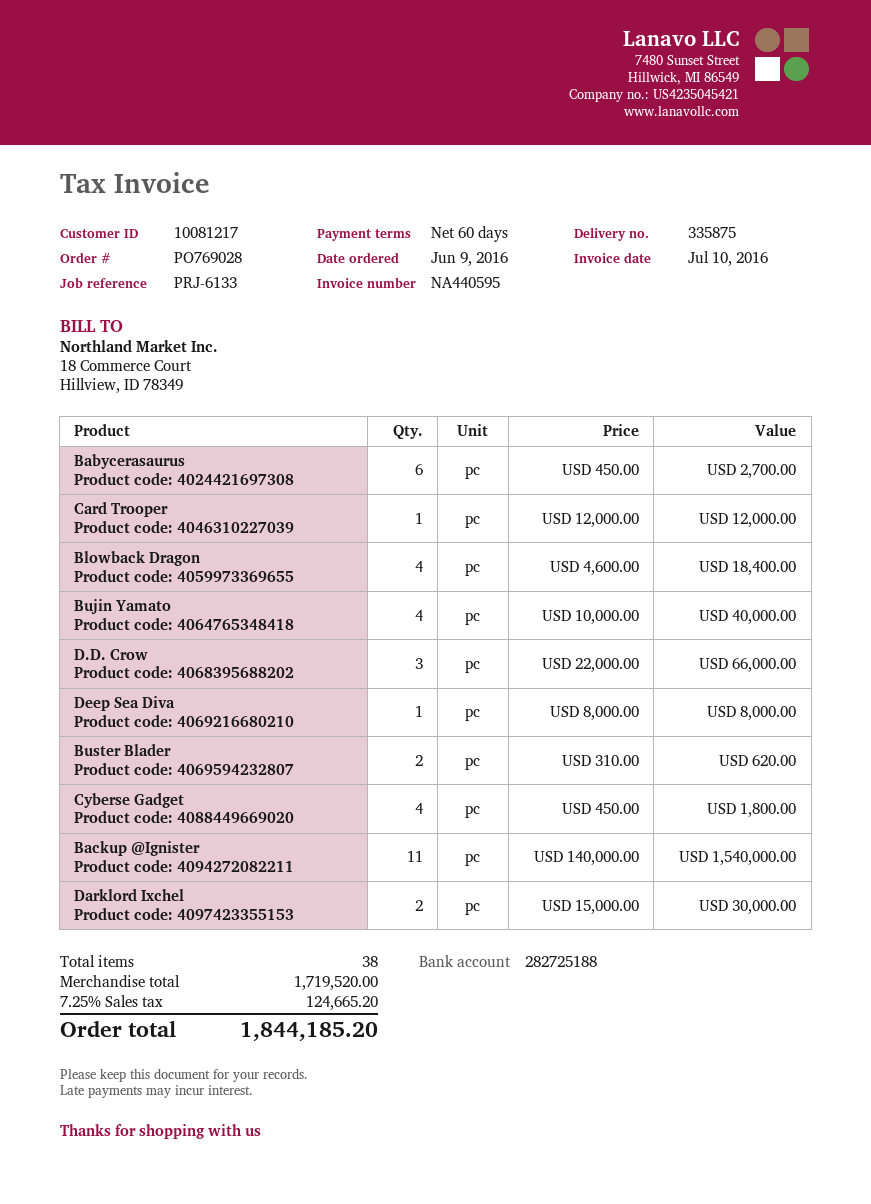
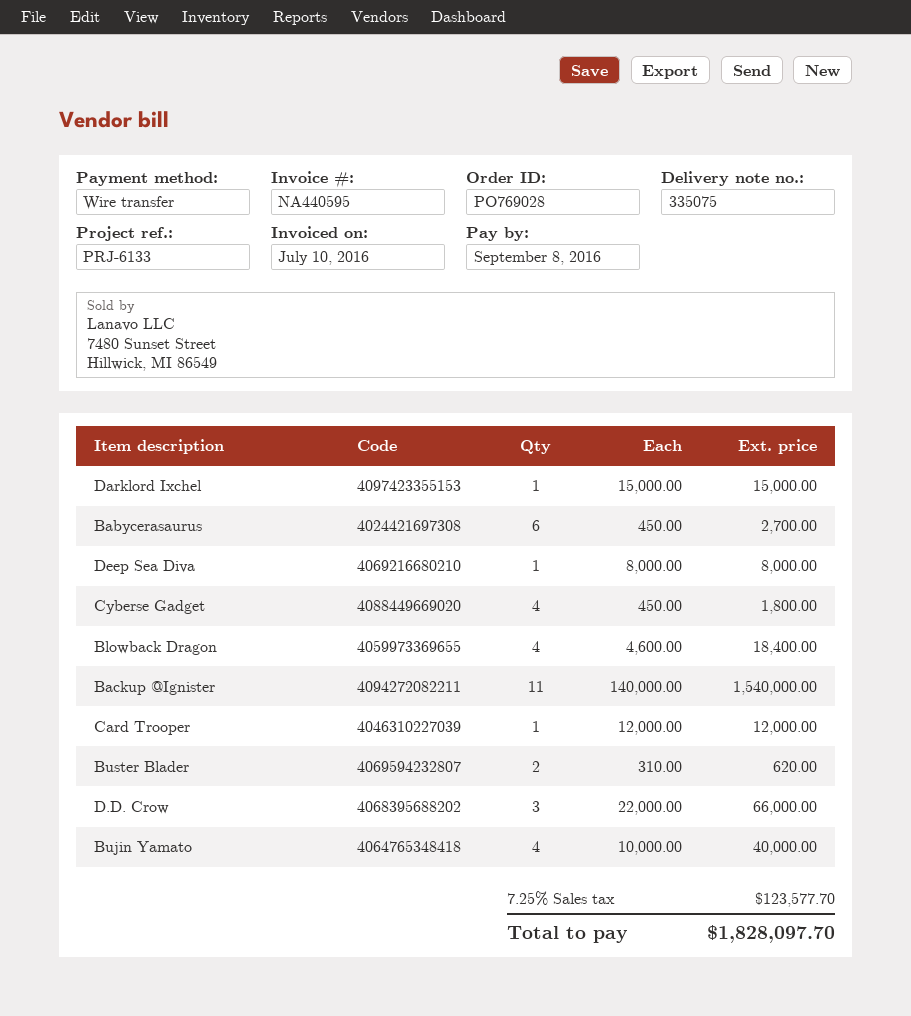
delivery note number: 335875 -> 335075
Darklord Ixchel: 2 x 15000.00 = 30000.00 -> 1 x 15000.00 = 15000.00
tax: 7.25% = 124665.20 -> 7.25% = 123577.70
total: 1844185.20 -> 1828097.70

